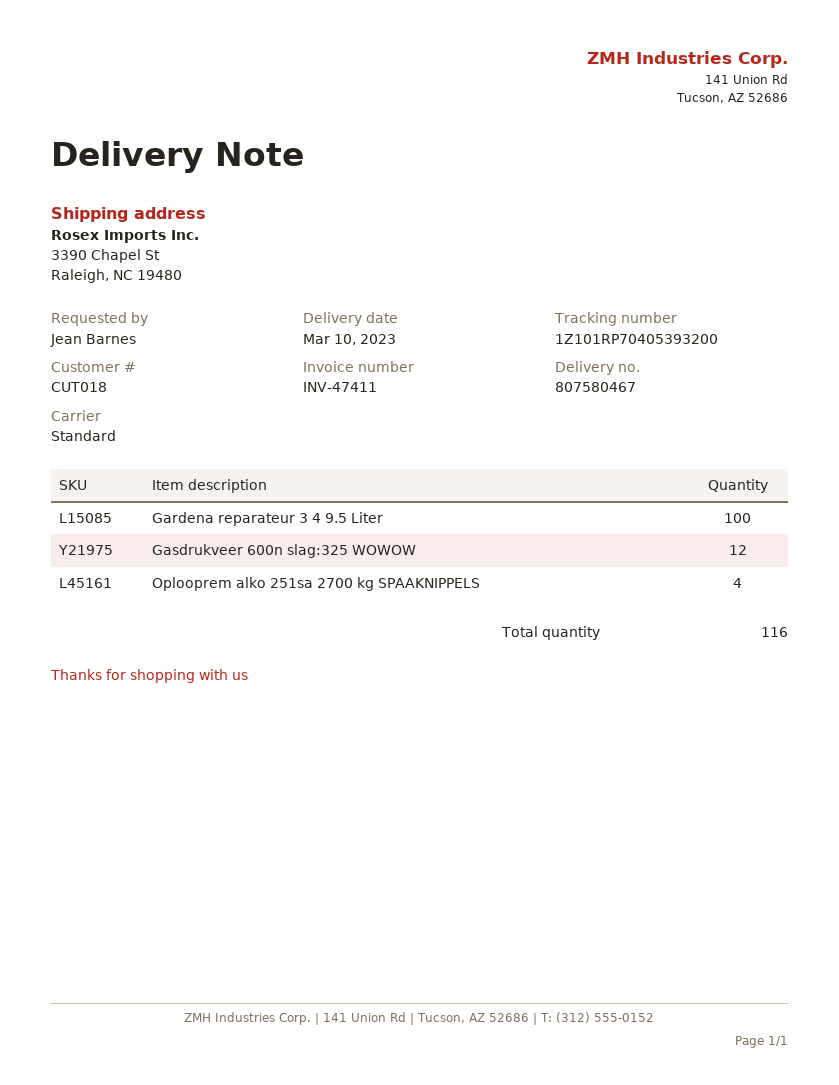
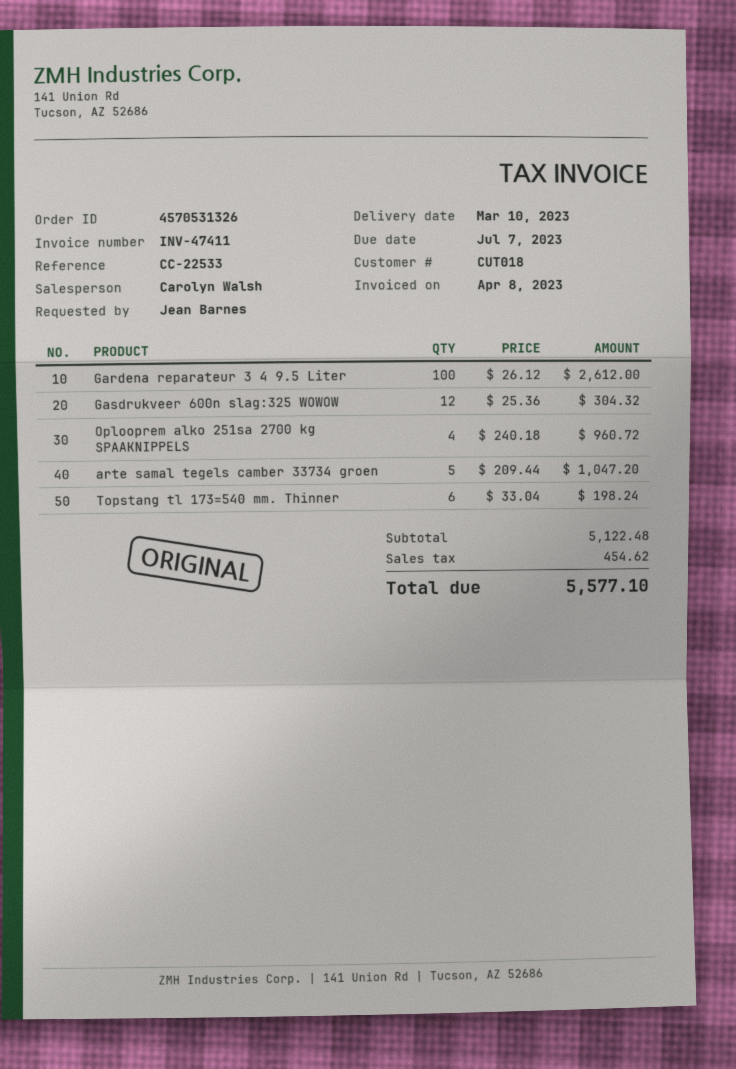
arte samal tegels camber 33734 groen: none -> 5
Topstang tl 173=540 mm. Thinner: none -> 6

